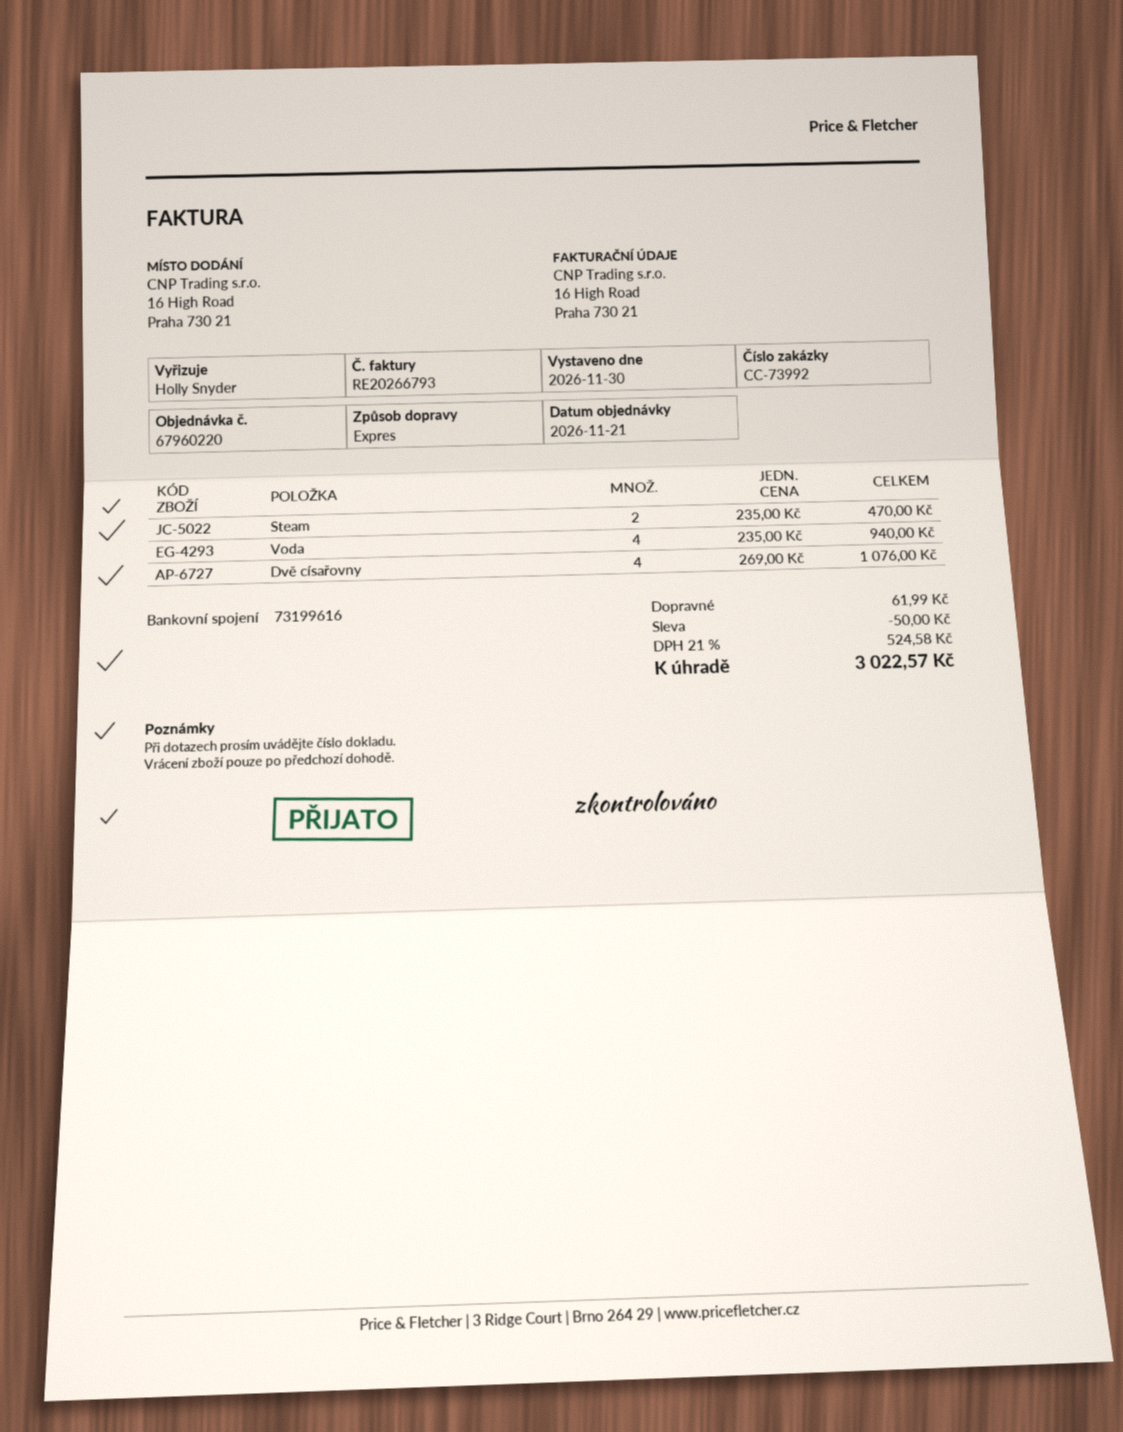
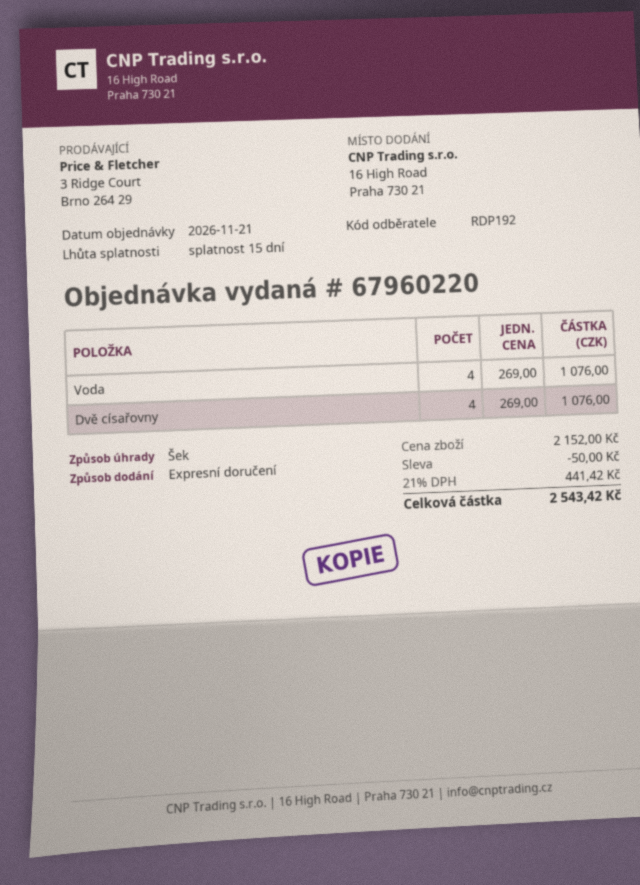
Steam: 2 x 235.00 = 470.00 -> none
Voda: 4 x 235.00 = 940.00 -> 4 x 269.00 = 1076.00
shipping: 61.99 -> none
tax: 21% = 524.58 -> 21% = 441.42
total: 3022.57 -> 2543.42

